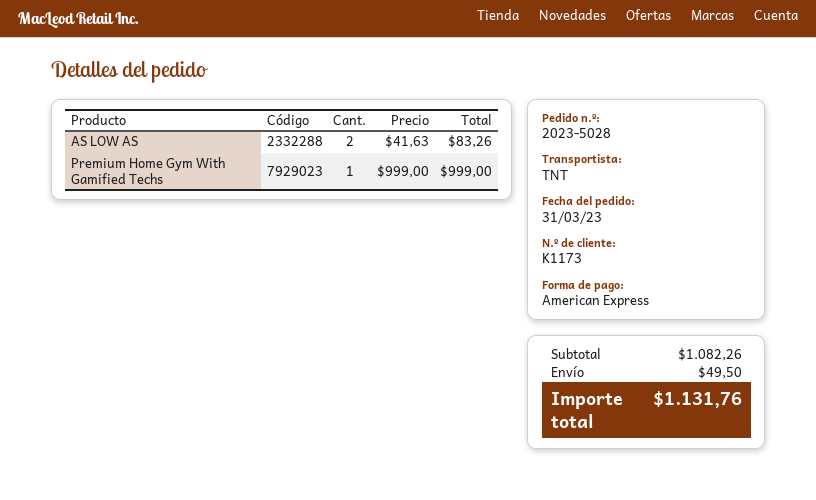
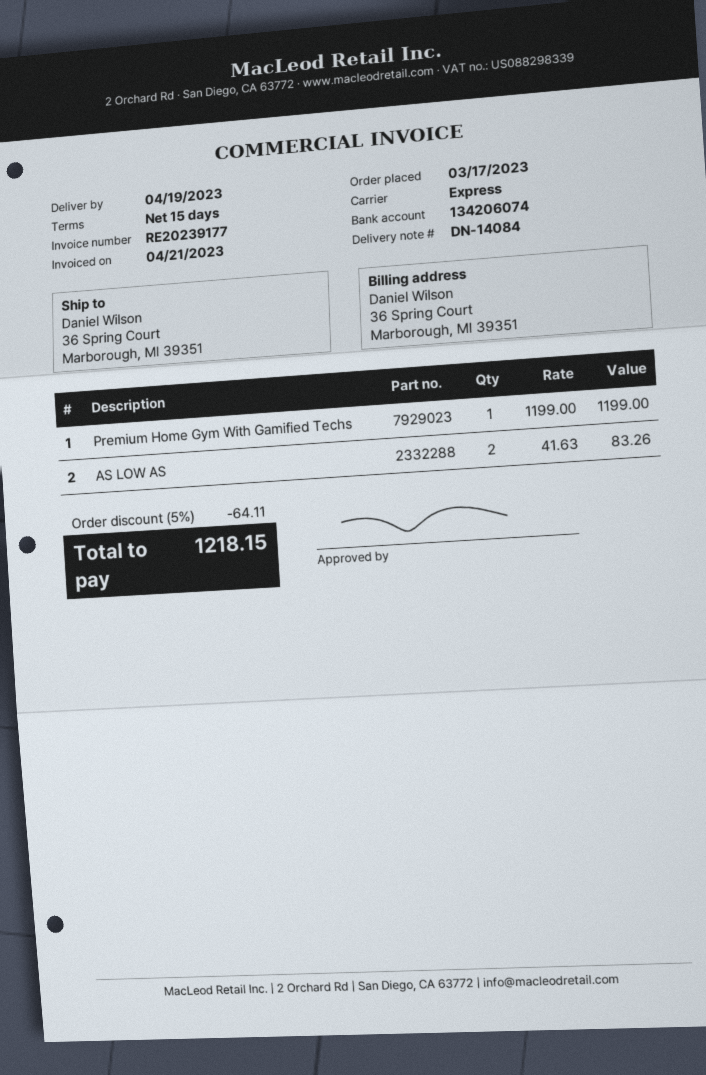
order date: 2023-03-31 -> 2023-03-17
shipping method: TNT -> express
Premium Home Gym With Gamified Techs: 1 x 999.00 = 999.00 -> 1 x 1199.00 = 1199.00
discount: none -> 5% = 64.11
shipping: 49.50 -> none
total: 1131.76 -> 1218.15

